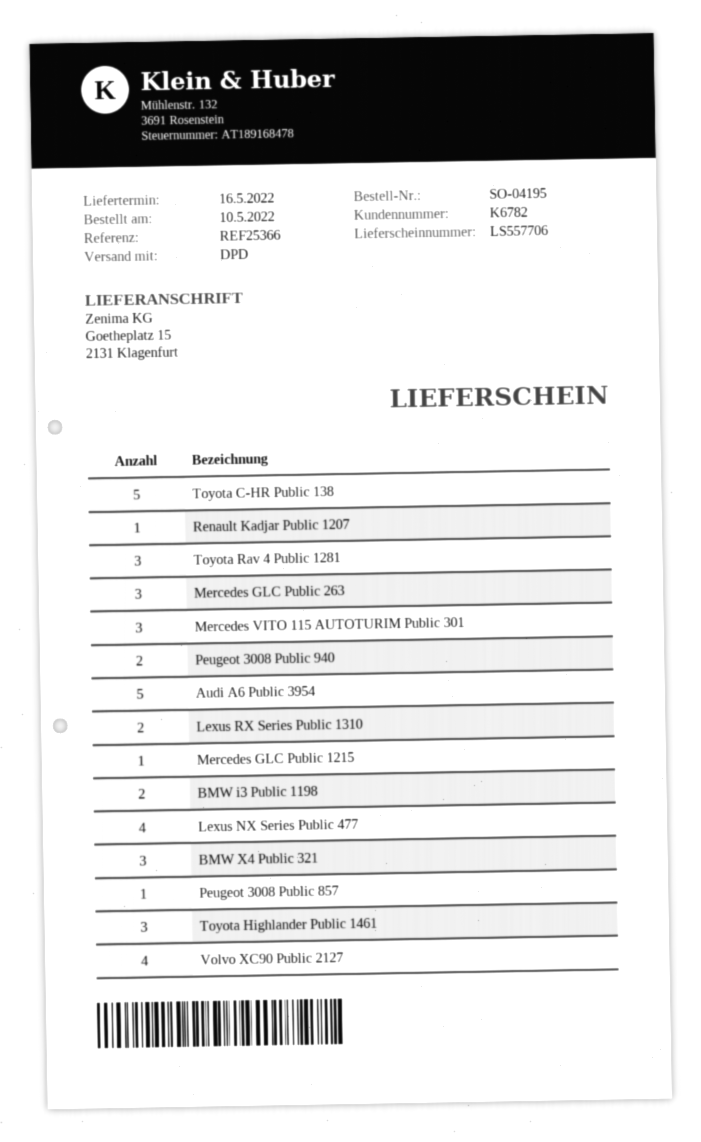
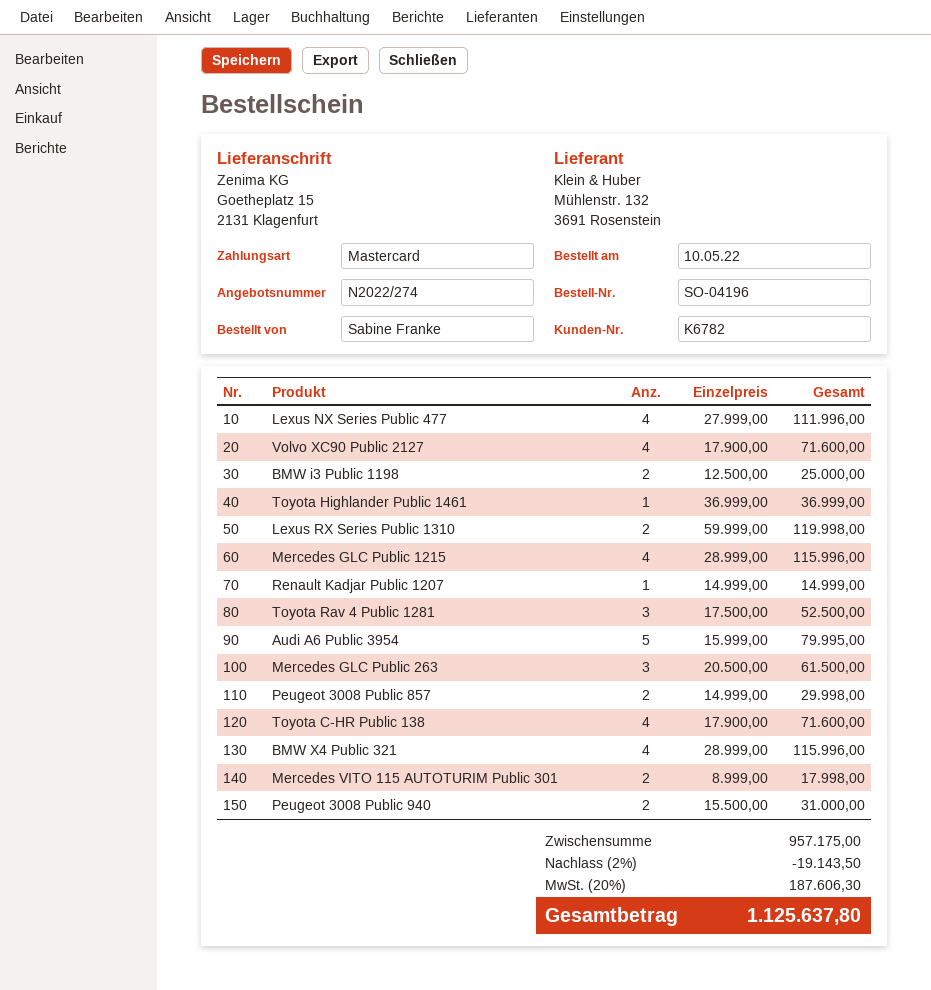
order number: SO-04195 -> SO-04196
Toyota C-HR Public 138: 5 -> 4
Mercedes VITO 115 AUTOTURIM Public 301: 3 -> 2
Mercedes GLC Public 1215: 1 -> 4
BMW X4 Public 321: 3 -> 4
Peugeot 3008 Public 857: 1 -> 2
Toyota Highlander Public 1461: 3 -> 1

